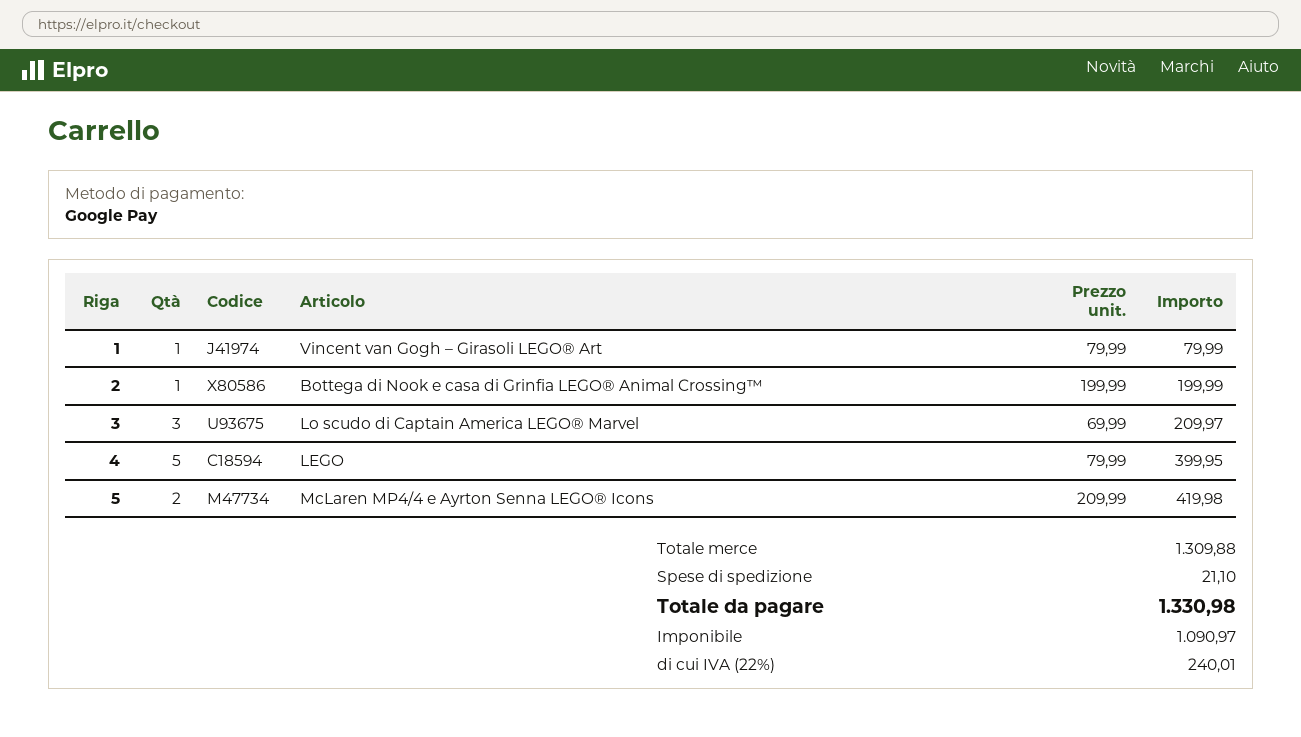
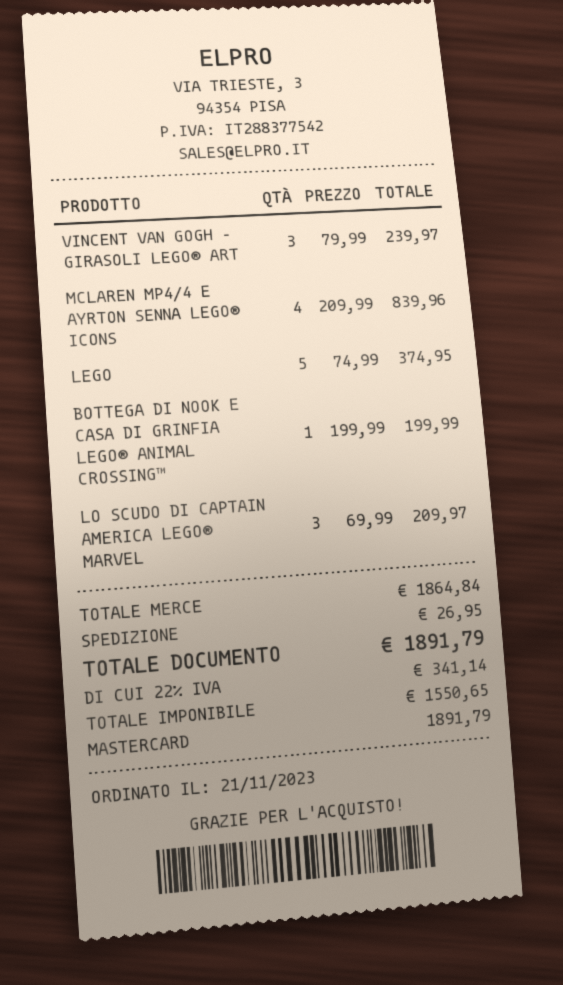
payment method: Google Pay -> Mastercard
Vincent van Gogh – Girasoli LEGO® Art: 1 x 79.99 = 79.99 -> 3 x 79.99 = 239.97
LEGO: 5 x 79.99 = 399.95 -> 5 x 74.99 = 374.95
McLaren MP4/4 e Ayrton Senna LEGO® Icons: 2 x 209.99 = 419.98 -> 4 x 209.99 = 839.96
subtotal: 1309.88 -> 1864.84
shipping: 21.10 -> 26.95
net: 1090.97 -> 1550.65
tax: 22% = 240.01 -> 22% = 341.14
total: 1330.98 -> 1891.79

